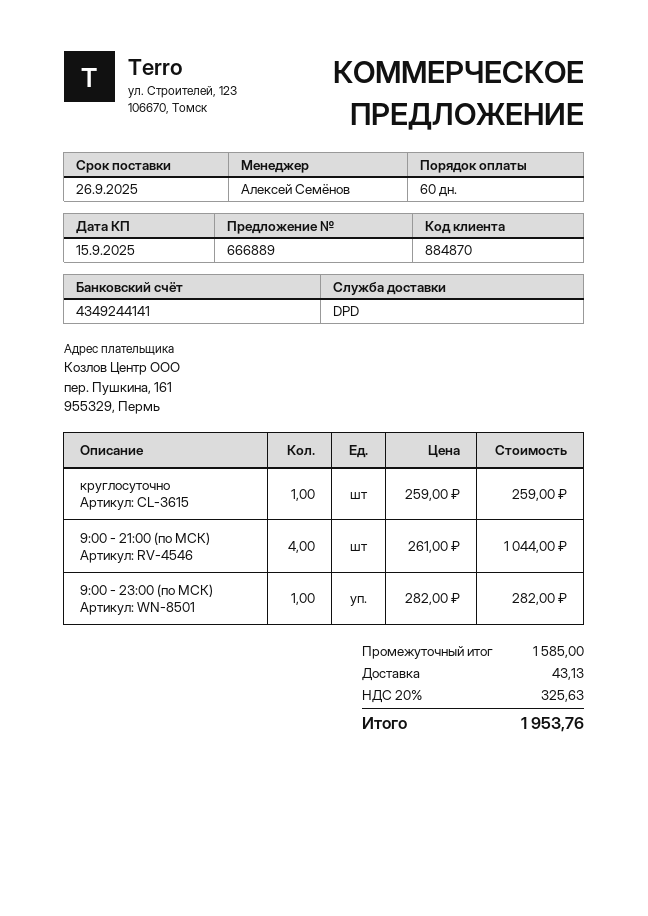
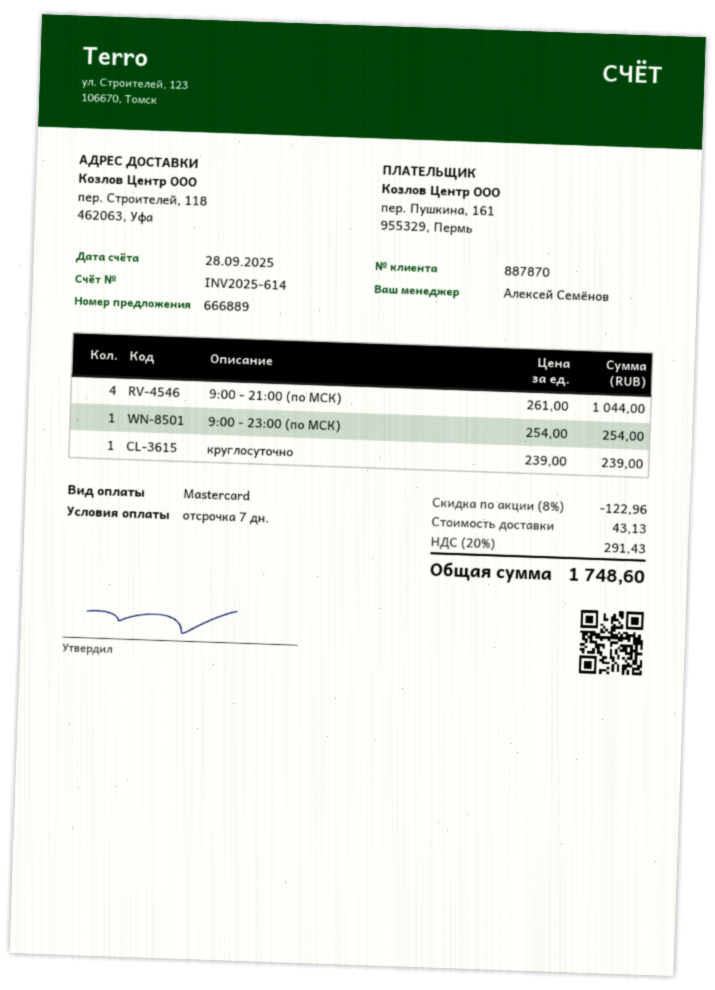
payment terms: 60 days -> 7 days
customer number: 884870 -> 887870
круглосуточно: 1 x 259.00 = 259.00 -> 1 x 239.00 = 239.00
9:00 - 23:00 (по МСК): 1 x 282.00 = 282.00 -> 1 x 254.00 = 254.00
discount: none -> 8% = 122.96
tax: 20% = 325.63 -> 20% = 291.43
total: 1953.76 -> 1748.60

